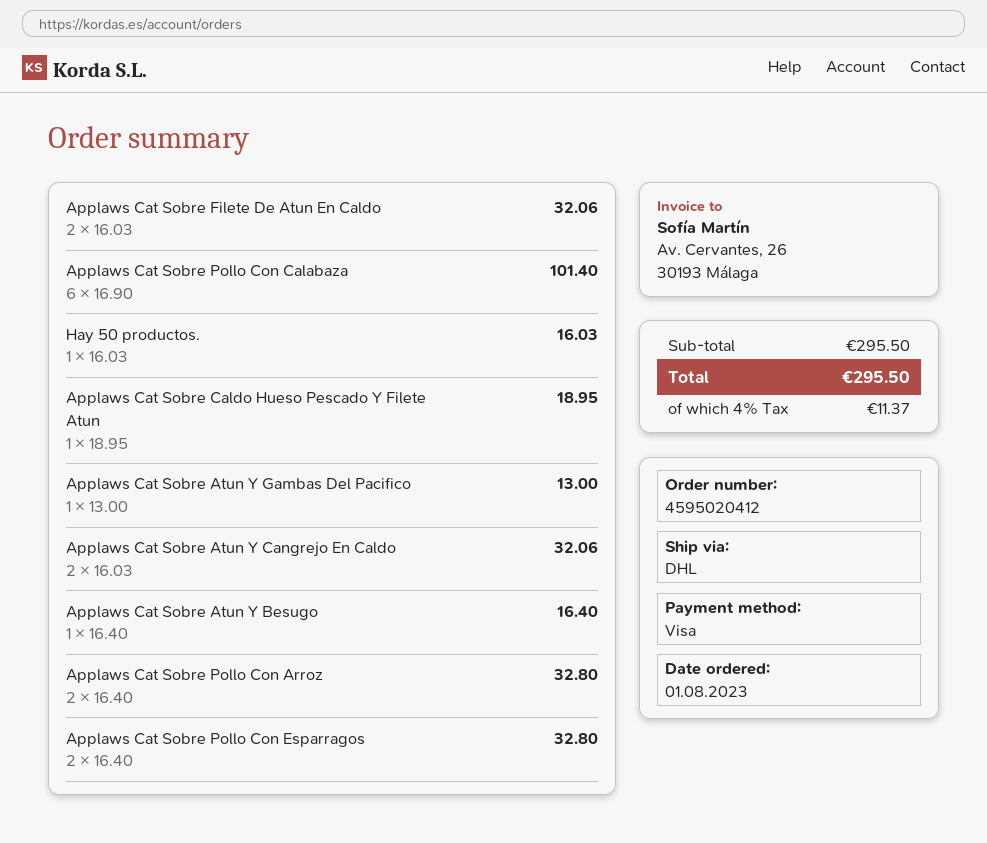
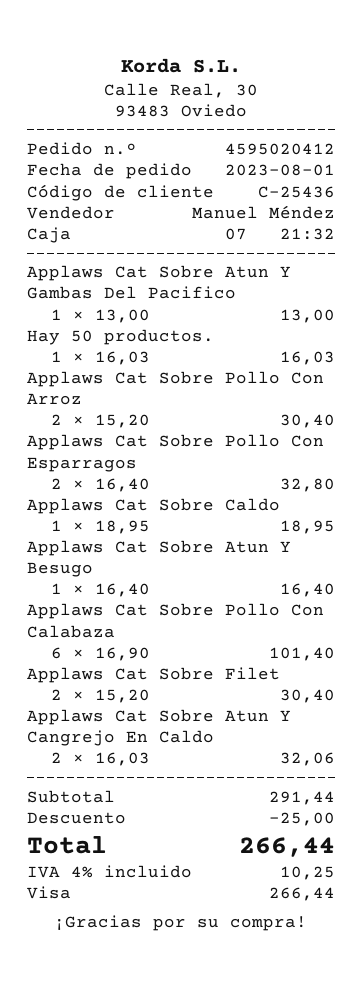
Applaws Cat Sobre Filete De Atun En Caldo: 2 x 16.03 = 32.06 -> 2 x 15.20 = 30.40
Applaws Cat Sobre Pollo Con Arroz: 2 x 16.40 = 32.80 -> 2 x 15.20 = 30.40
subtotal: 295.50 -> 291.44
discount: none -> 25.00
tax: 4% = 11.37 -> 4% = 10.25
total: 295.50 -> 266.44

